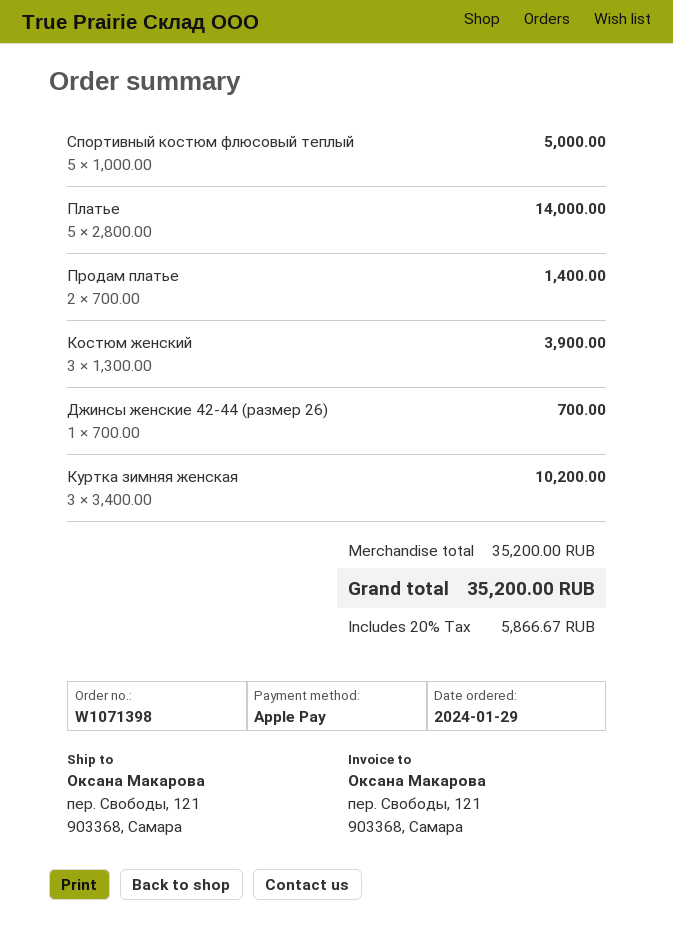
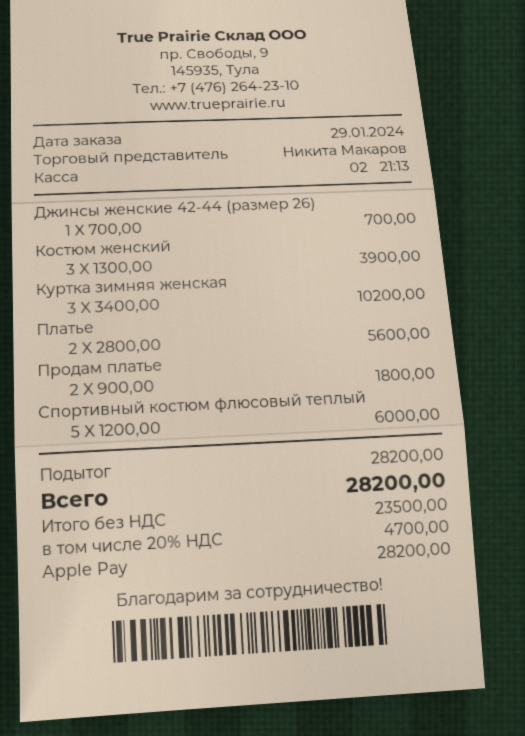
Спортивный костюм флюсовый теплый: 5 x 1000.00 = 5000.00 -> 5 x 1200.00 = 6000.00
Платье: 5 x 2800.00 = 14000.00 -> 2 x 2800.00 = 5600.00
Продам платье: 2 x 700.00 = 1400.00 -> 2 x 900.00 = 1800.00
subtotal: 35200.00 -> 28200.00
tax: 20% = 5866.67 -> 20% = 4700.00
total: 35200.00 -> 28200.00

